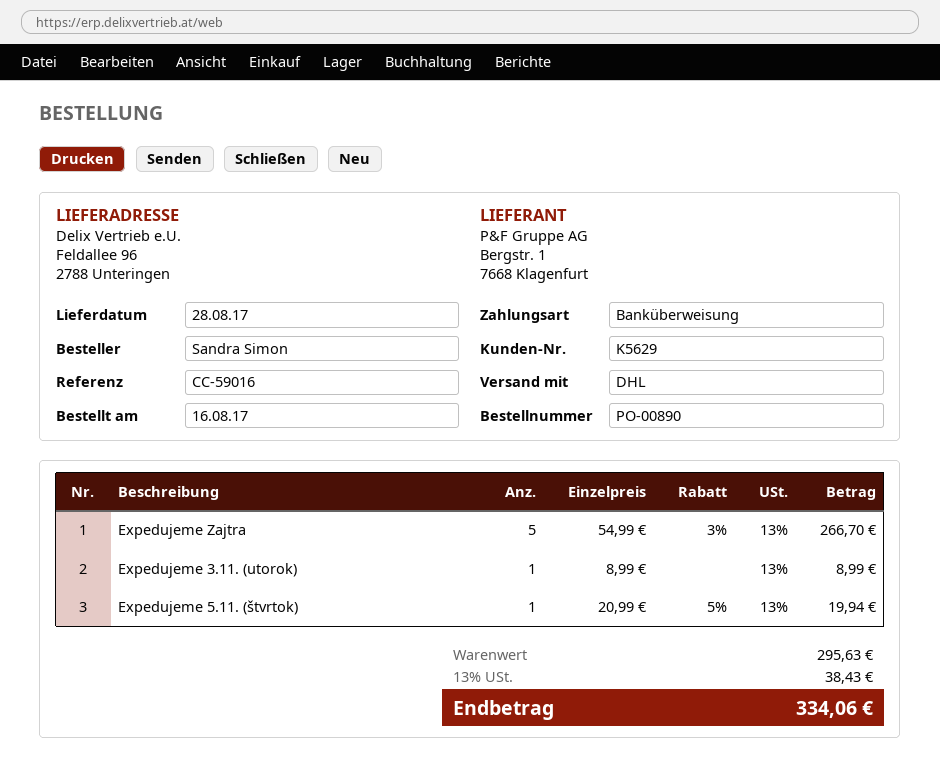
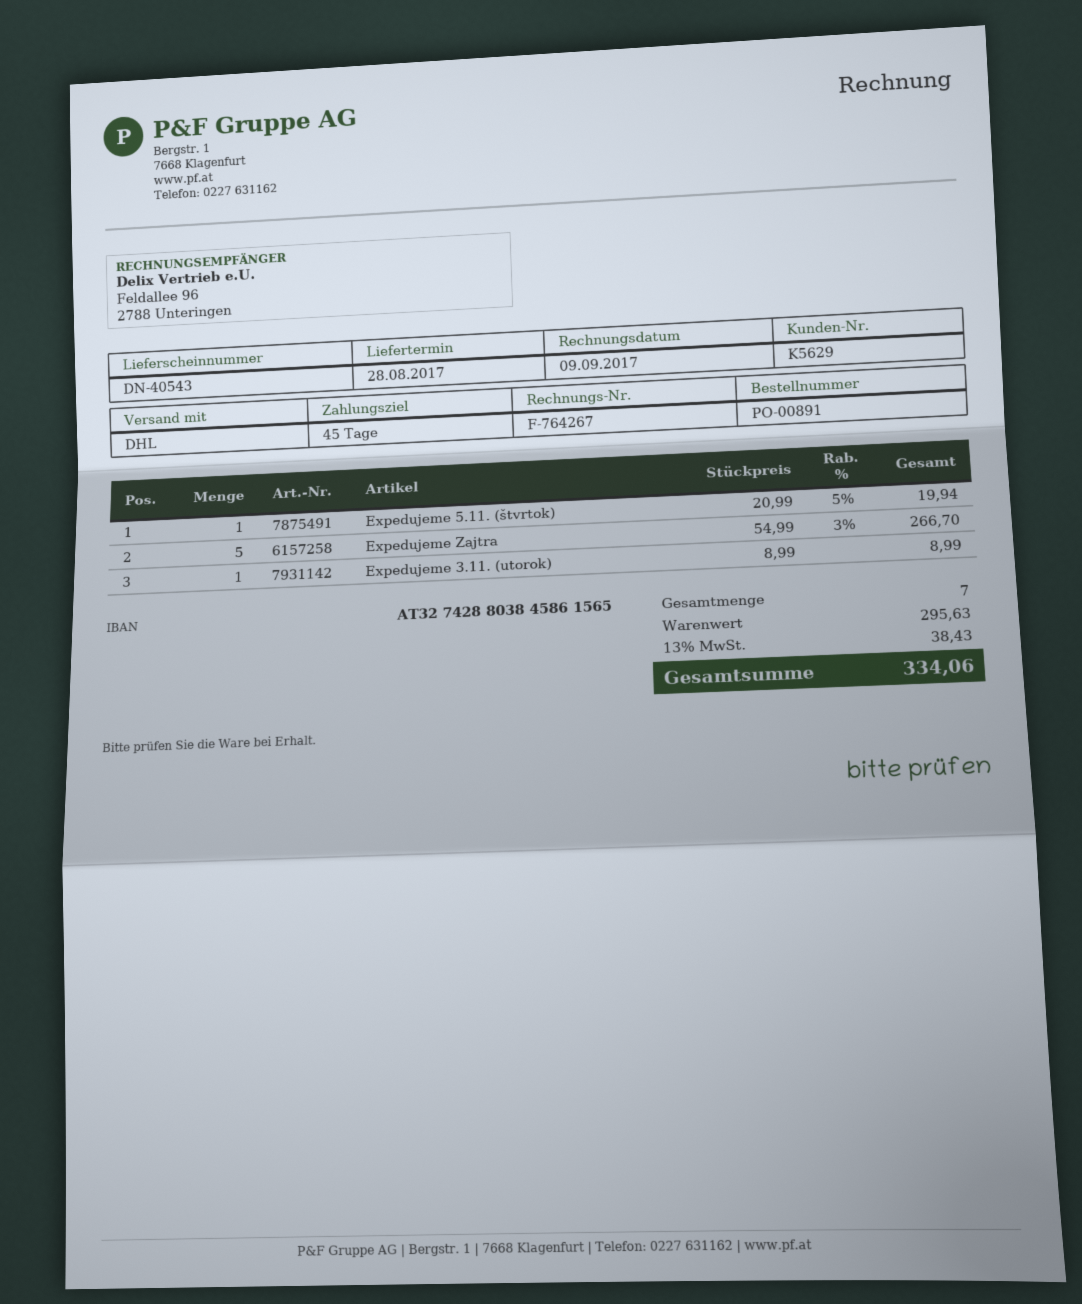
order number: PO-00890 -> PO-00891

